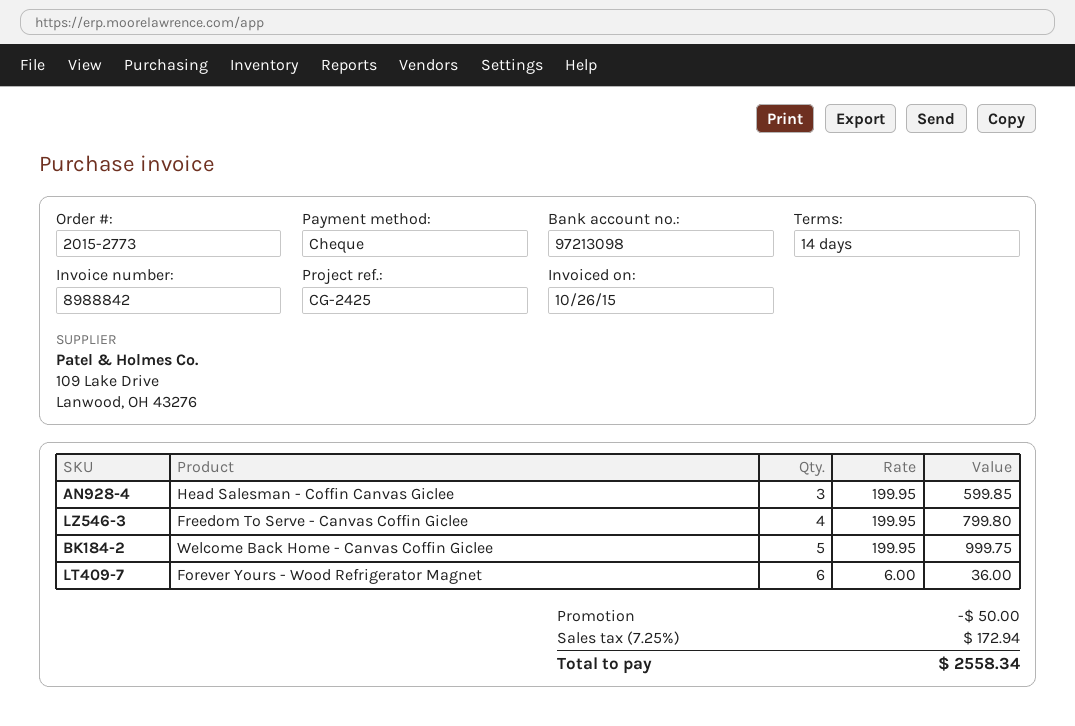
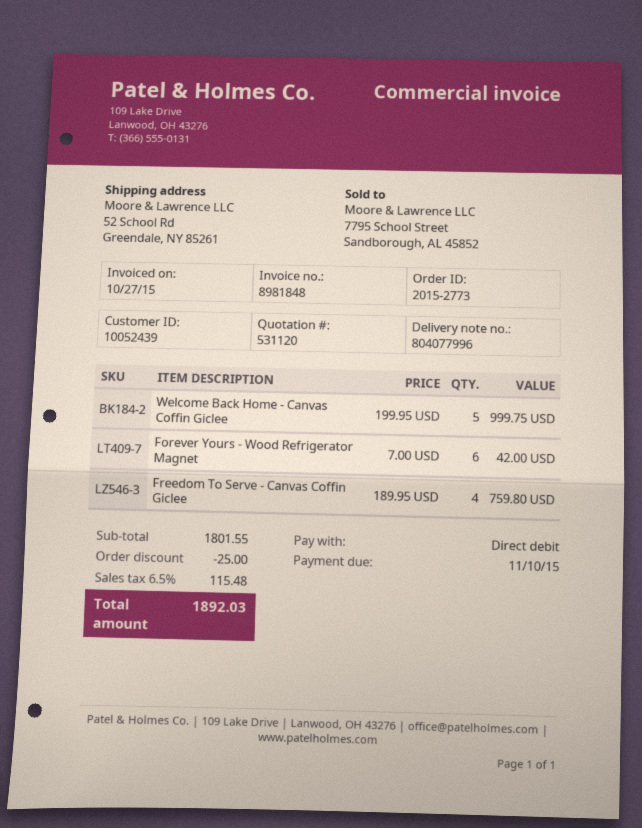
invoice number: 8988842 -> 8981848
invoice date: 2015-10-26 -> 2015-10-27
payment method: cheque -> direct debit
Head Salesman - Coffin Canvas Giclee: 3 x 199.95 = 599.85 -> none
Freedom To Serve - Canvas Coffin Giclee: 4 x 199.95 = 799.80 -> 4 x 189.95 = 759.80
Forever Yours - Wood Refrigerator Magnet: 6 x 6.00 = 36.00 -> 6 x 7.00 = 42.00
discount: 50.00 -> 25.00
tax: 7.25% = 172.94 -> 6.5% = 115.48
total: 2558.34 -> 1892.03

